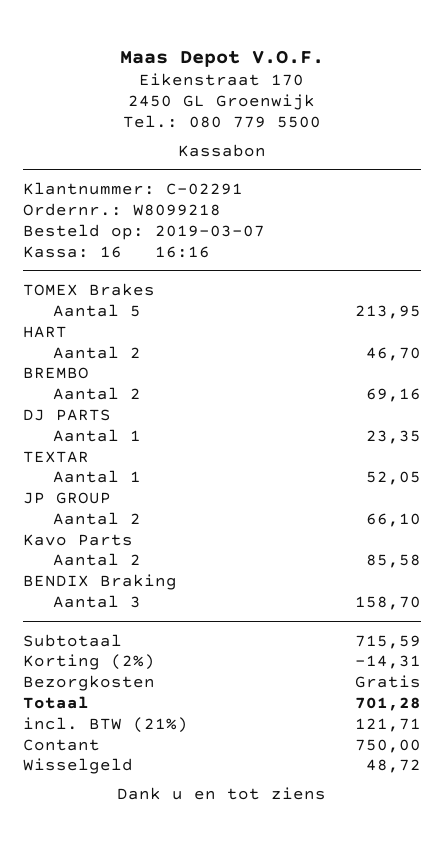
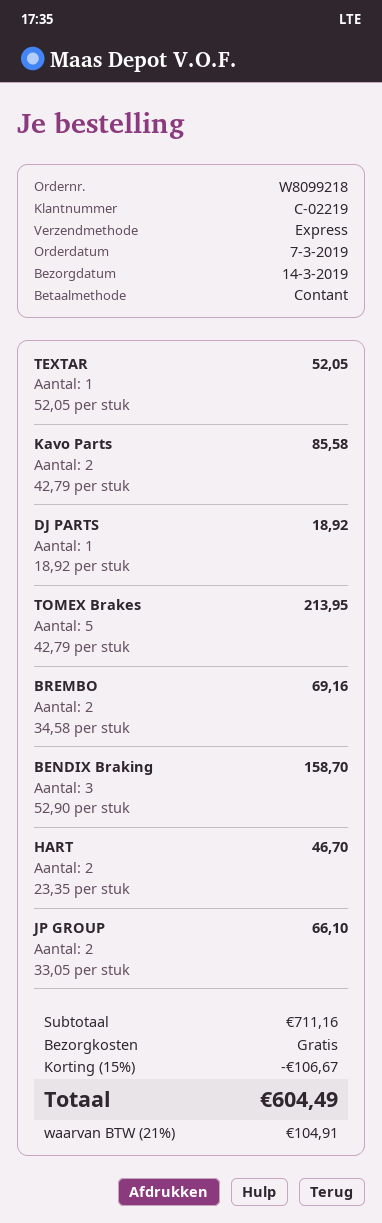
customer number: C-02291 -> C-02219
DJ PARTS: 1 for 23.35 -> 1 for 18.92
subtotal: 715.59 -> 711.16
discount: 2% = 14.31 -> 15% = 106.67
tax: 21% = 121.71 -> 21% = 104.91
total: 701.28 -> 604.49

